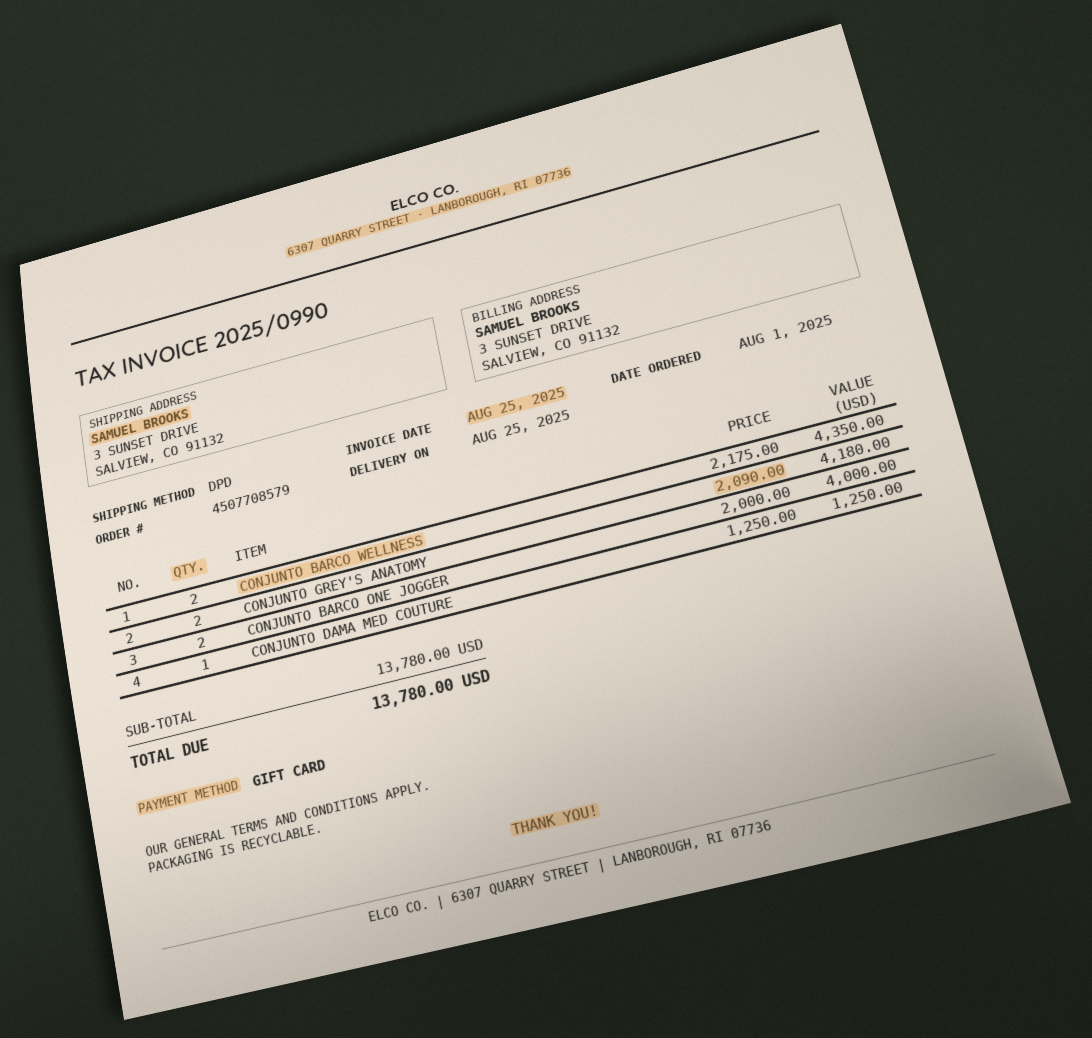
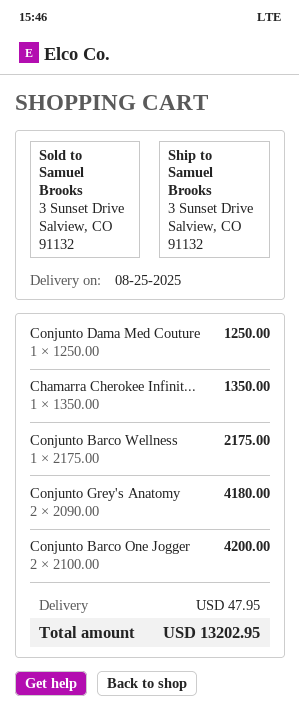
CONJUNTO BARCO WELLNESS: 2 x 2175.00 = 4350.00 -> 1 x 2175.00 = 2175.00
CONJUNTO BARCO ONE JOGGER: 2 x 2000.00 = 4000.00 -> 2 x 2100.00 = 4200.00
Chamarra Cherokee Infinit...: none -> 1 x 1350.00 = 1350.00
shipping: none -> 47.95
total: 13780.00 -> 13202.95

